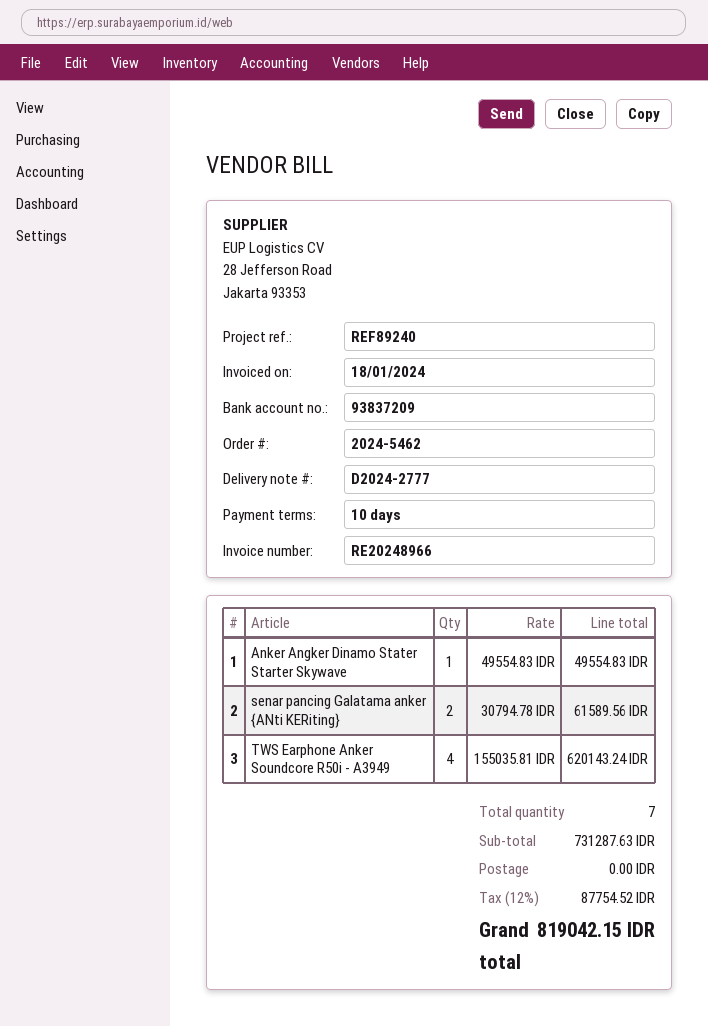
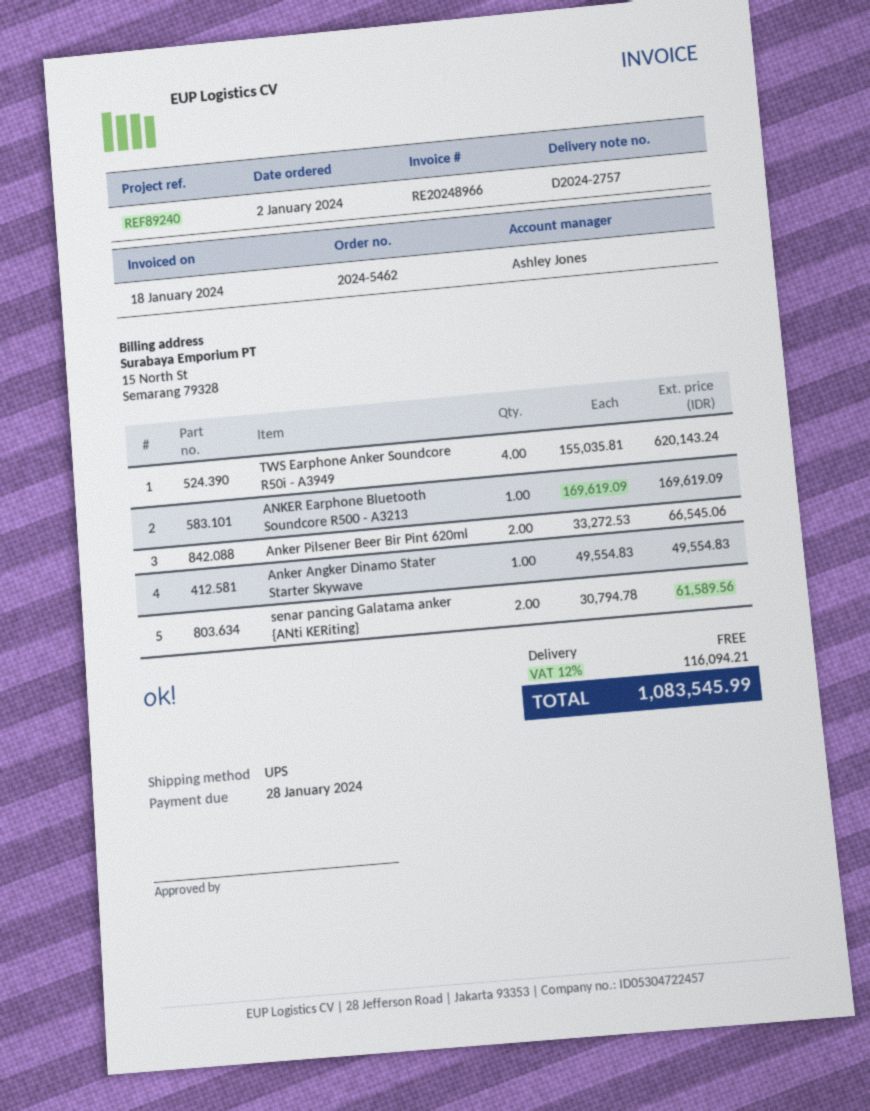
delivery note number: D2024-2777 -> D2024-2757
ANKER Earphone Bluetooth Soundcore R500 - A3213: none -> 1 x 169619.09 = 169619.09
Anker Pilsener Beer Bir Pint 620ml: none -> 2 x 33272.53 = 66545.06
tax: 12% = 87754.52 -> 12% = 116094.21
total: 819042.15 -> 1083545.99

